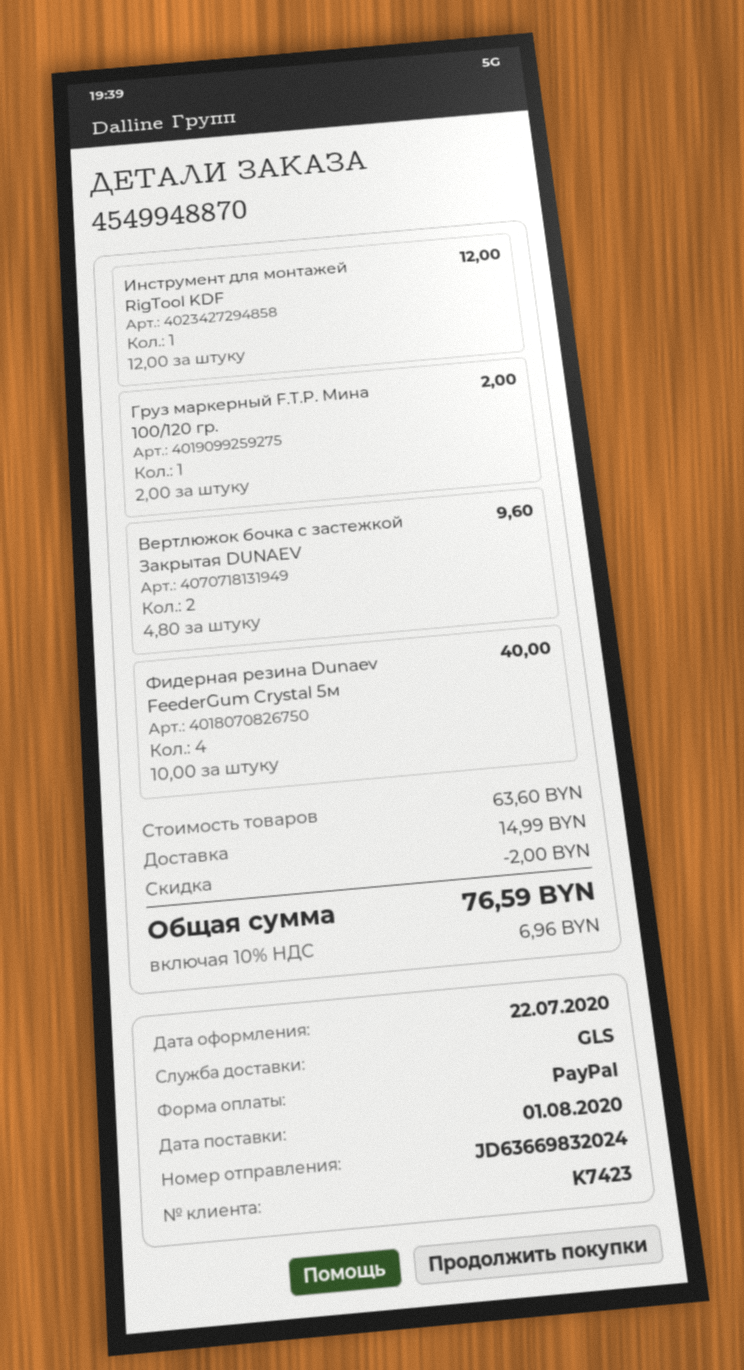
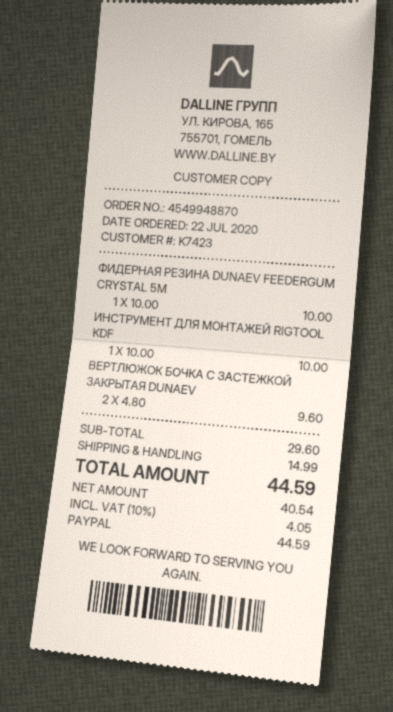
Инструмент для монтажей RigTool KDF: 1 x 12.00 = 12.00 -> 1 x 10.00 = 10.00
Груз маркерный F.T.P. Мина 100/120 гр.: 1 x 2.00 = 2.00 -> none
Фидерная резина Dunaev FeederGum Crystal 5м: 4 x 10.00 = 40.00 -> 1 x 10.00 = 10.00
subtotal: 63.60 -> 29.60
discount: 2.00 -> none
tax: 10% = 6.96 -> 10% = 4.05
total: 76.59 -> 44.59

